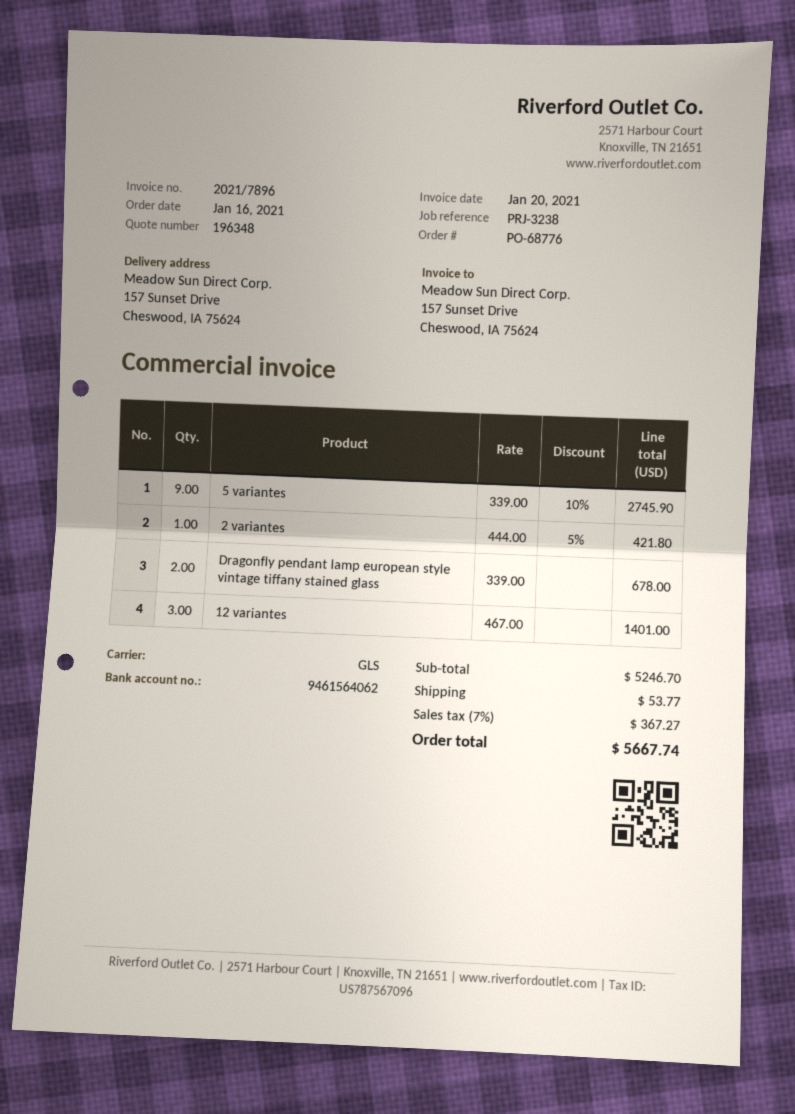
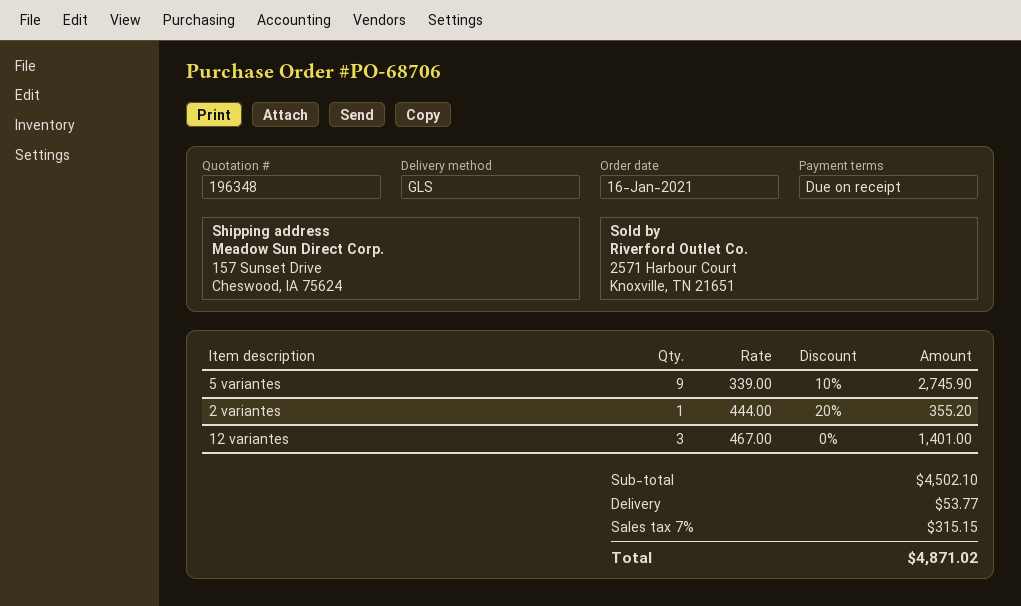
order number: PO-68776 -> PO-68706
2 variantes: 1 x 444.00 - 5% = 421.80 -> 1 x 444.00 - 20% = 355.20
Dragonfly pendant lamp european style vintage tiffany stained glass: 2 x 339.00 = 678.00 -> none
subtotal: 5246.70 -> 4502.10
tax: 7% = 367.27 -> 7% = 315.15
total: 5667.74 -> 4871.02

